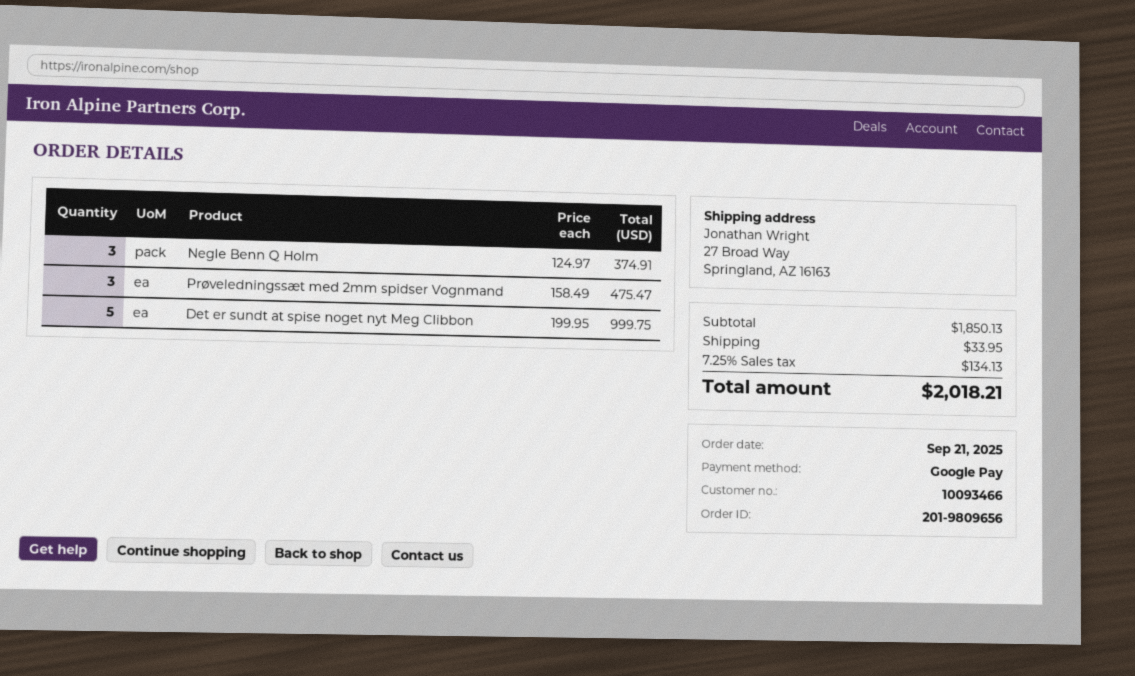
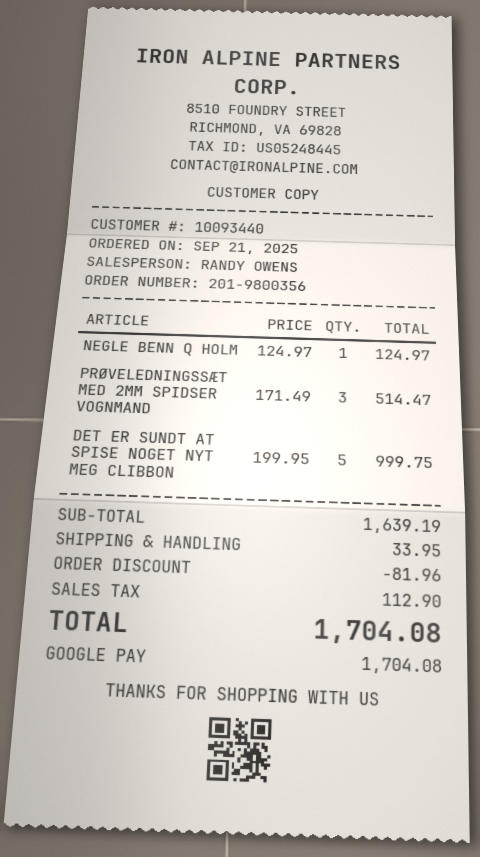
order number: 201-9809656 -> 201-9800356
customer number: 10093466 -> 10093440
Negle Benn Q Holm: 3 x 124.97 = 374.91 -> 1 x 124.97 = 124.97
Prøveledningssæt med 2mm spidser Vognmand: 3 x 158.49 = 475.47 -> 3 x 171.49 = 514.47
subtotal: 1850.13 -> 1639.19
discount: none -> 81.96
tax: 134.13 -> 112.90
total: 2018.21 -> 1704.08

